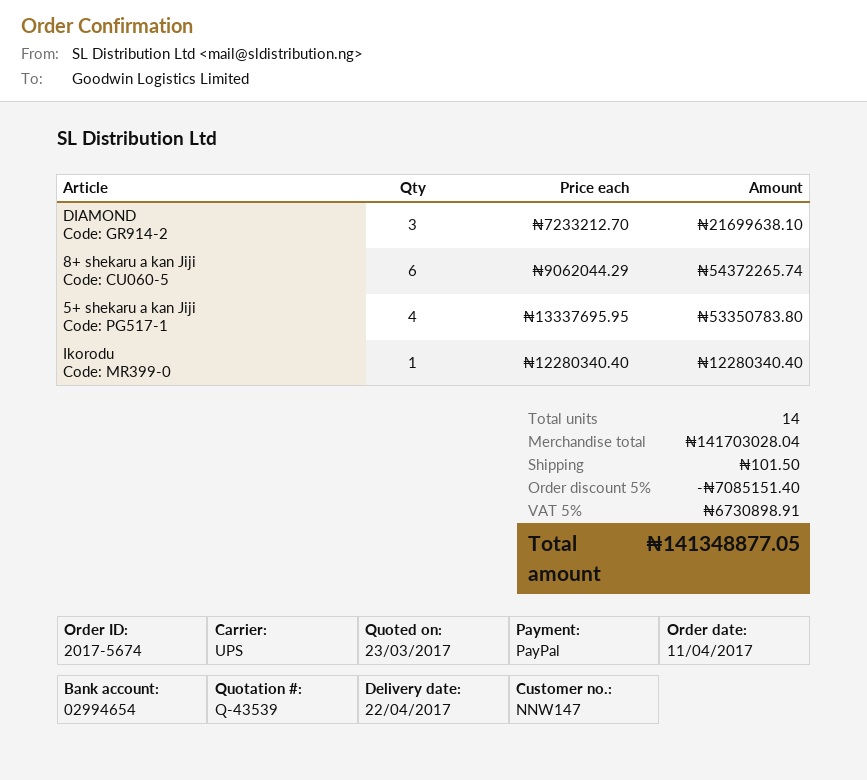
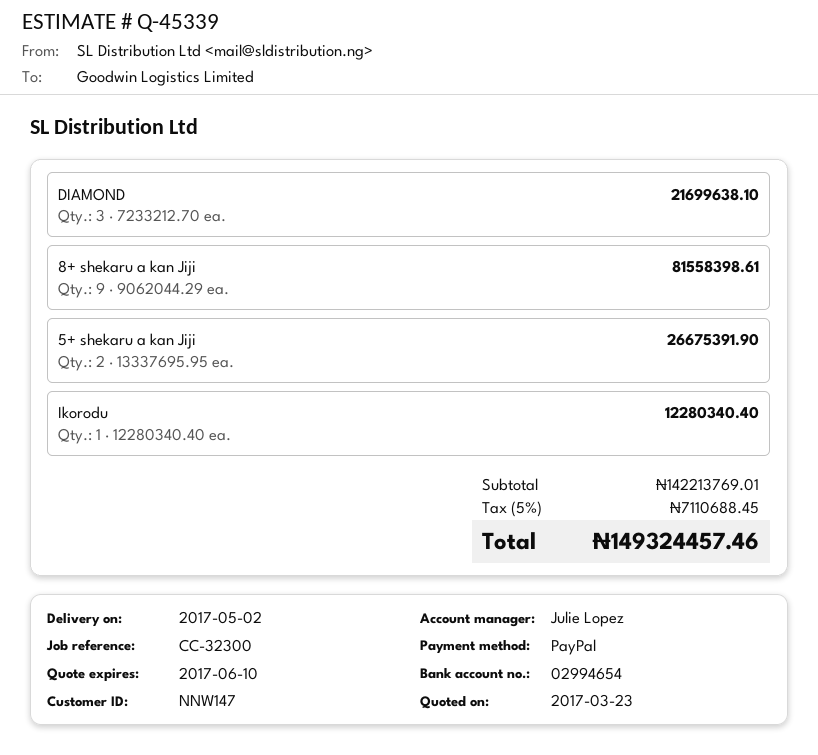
quote number: Q-43539 -> Q-45339
delivery date: 2017-04-22 -> 2017-05-02
8+ shekaru a kan Jiji: 6 x 9062044.29 = 54372265.74 -> 9 x 9062044.29 = 81558398.61
5+ shekaru a kan Jiji: 4 x 13337695.95 = 53350783.80 -> 2 x 13337695.95 = 26675391.90
subtotal: 141703028.04 -> 142213769.01
discount: 5% = 7085151.40 -> none
shipping: 101.50 -> none
tax: 5% = 6730898.91 -> 5% = 7110688.45
total: 141348877.05 -> 149324457.46

